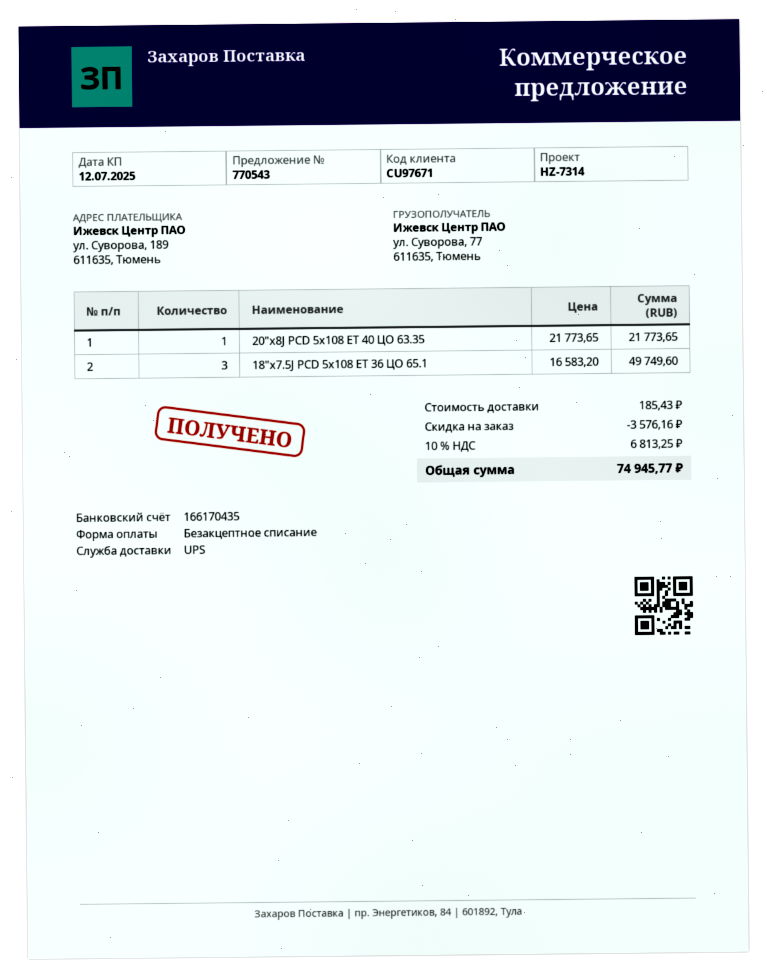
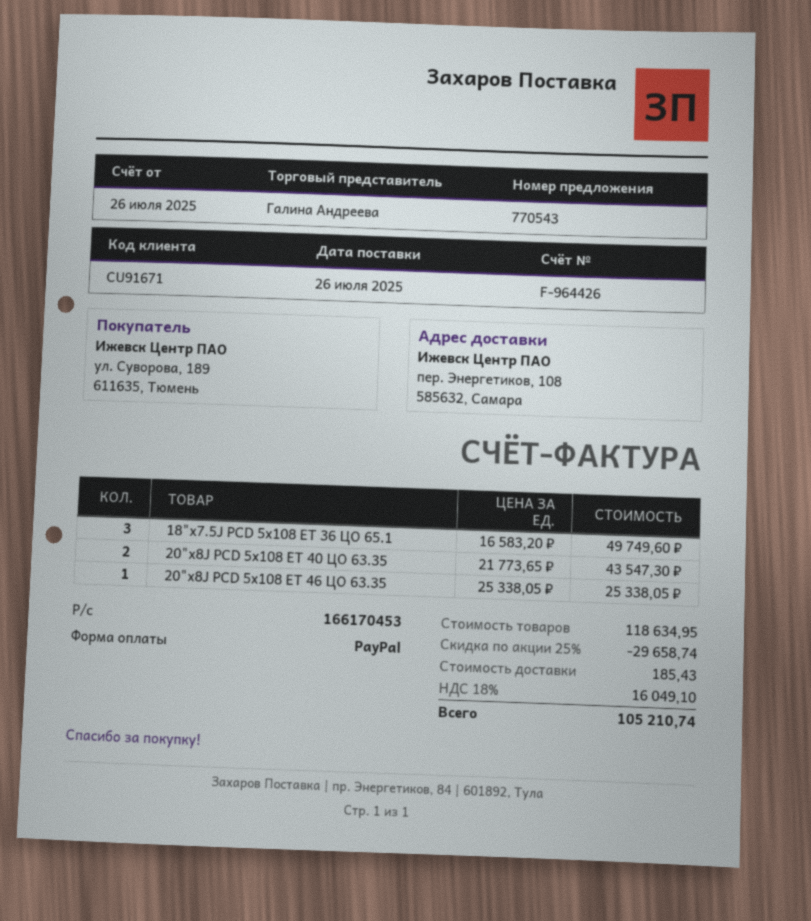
customer number: CU97671 -> CU91671
payment method: direct debit -> PayPal
bank account: 166170435 -> 166170453
ship to: ул. Суворова, 77, 611635, Тюмень -> пер. Энергетиков, 108, 585632, Самара
20"x8J PCD 5x108 ЕТ 40 ЦО 63.35: 1 x 21773.65 = 21773.65 -> 2 x 21773.65 = 43547.30
20"x8J PCD 5x108 ЕТ 46 ЦО 63.35: none -> 1 x 25338.05 = 25338.05
discount: 3576.16 -> 29658.74
tax: 10% = 6813.25 -> 18% = 16049.10
total: 74945.77 -> 105210.74

